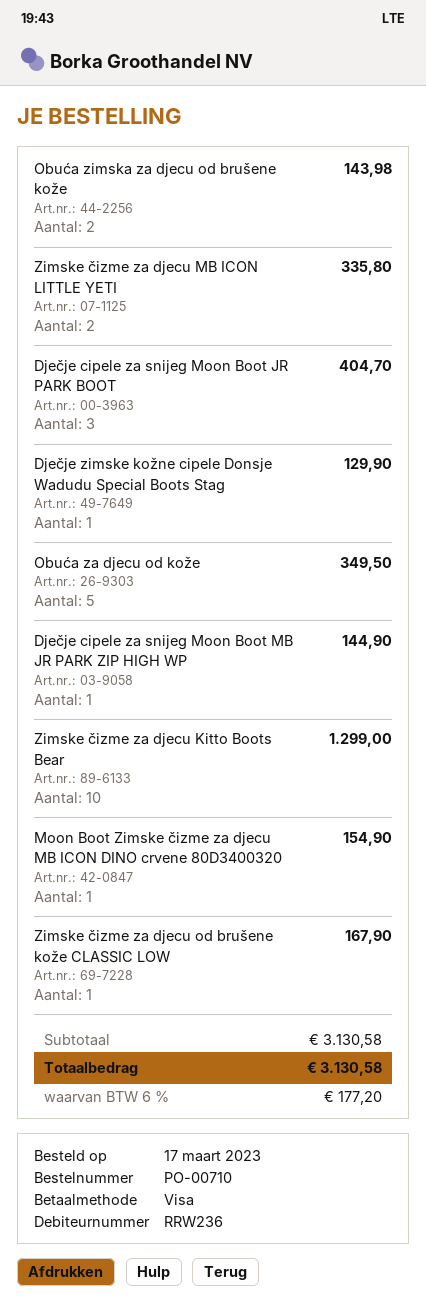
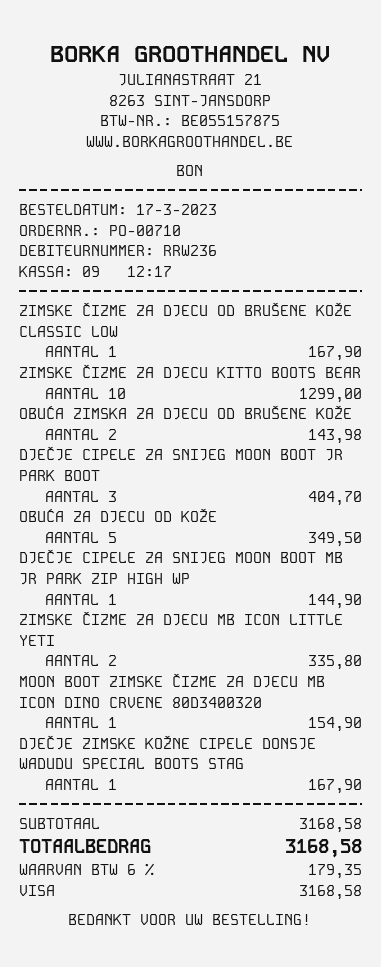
Dječje zimske kožne cipele Donsje Wadudu Special Boots Stag: 1 for 129.90 -> 1 for 167.90
subtotal: 3130.58 -> 3168.58
tax: 6% = 177.20 -> 6% = 179.35
total: 3130.58 -> 3168.58

